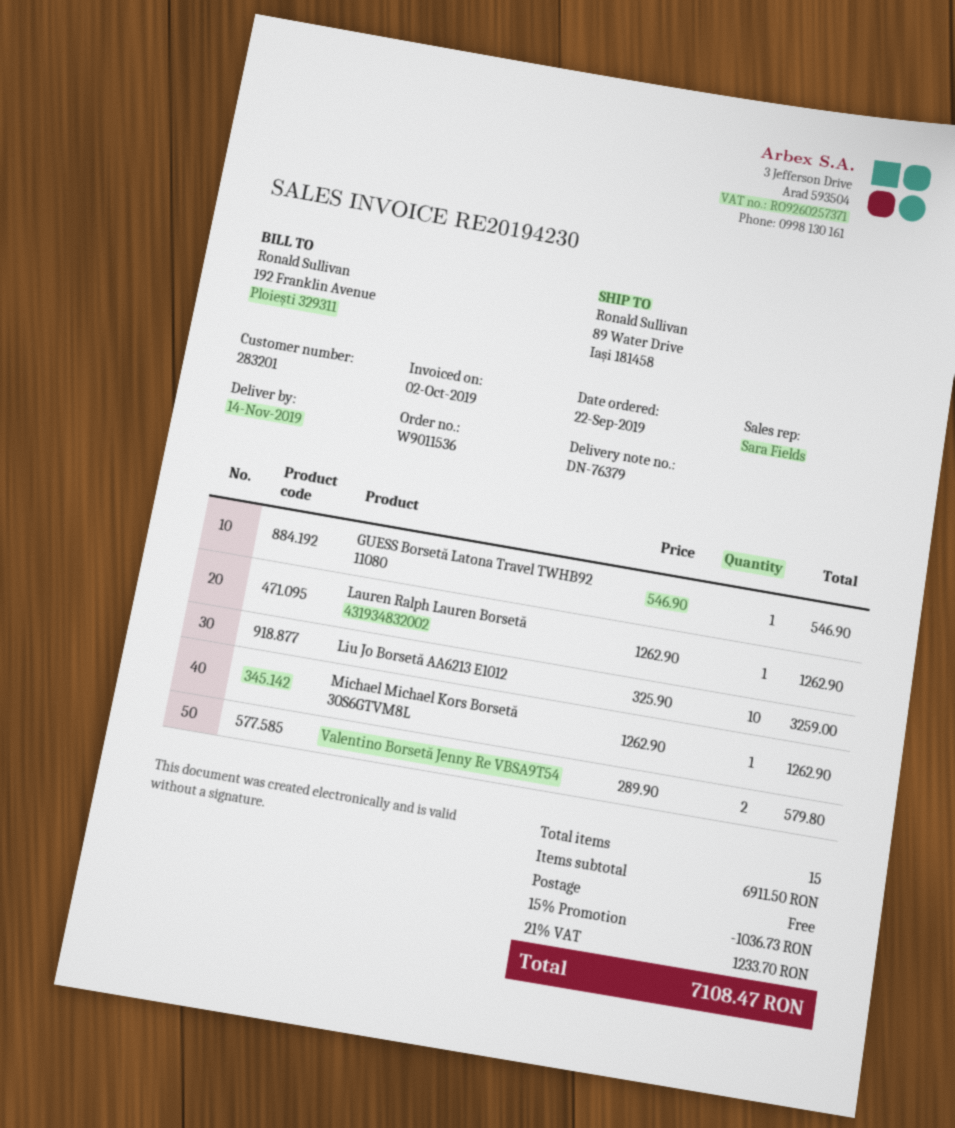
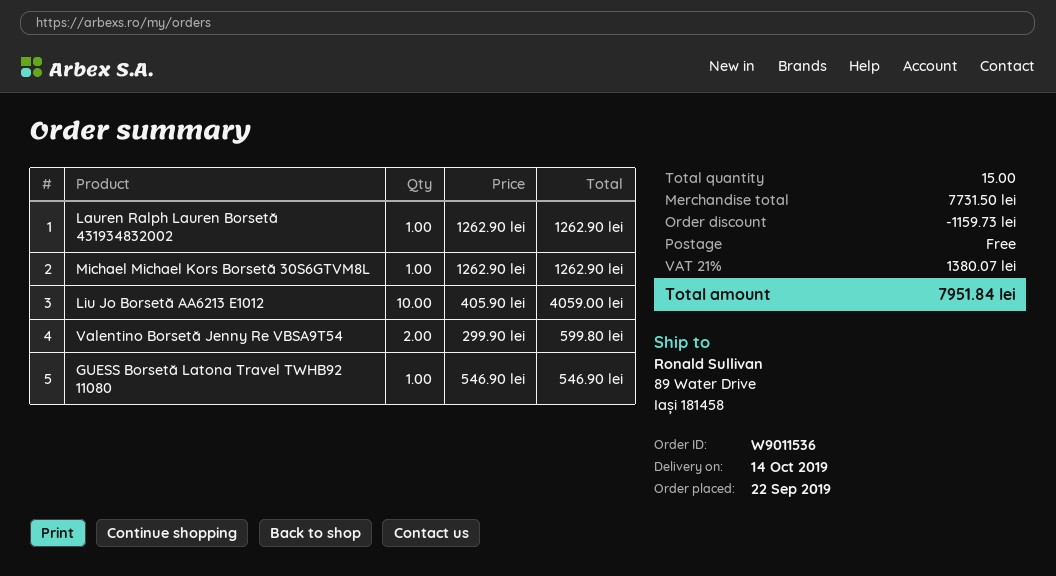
delivery date: 2019-11-14 -> 2019-10-14
Liu Jo Borsetă AA6213 E1012: 10 x 325.90 = 3259.00 -> 10 x 405.90 = 4059.00
Valentino Borsetă Jenny Re VBSA9T54: 2 x 289.90 = 579.80 -> 2 x 299.90 = 599.80
subtotal: 6911.50 -> 7731.50
discount: 1036.73 -> 1159.73
tax: 21% = 1233.70 -> 21% = 1380.07
total: 7108.47 -> 7951.84

